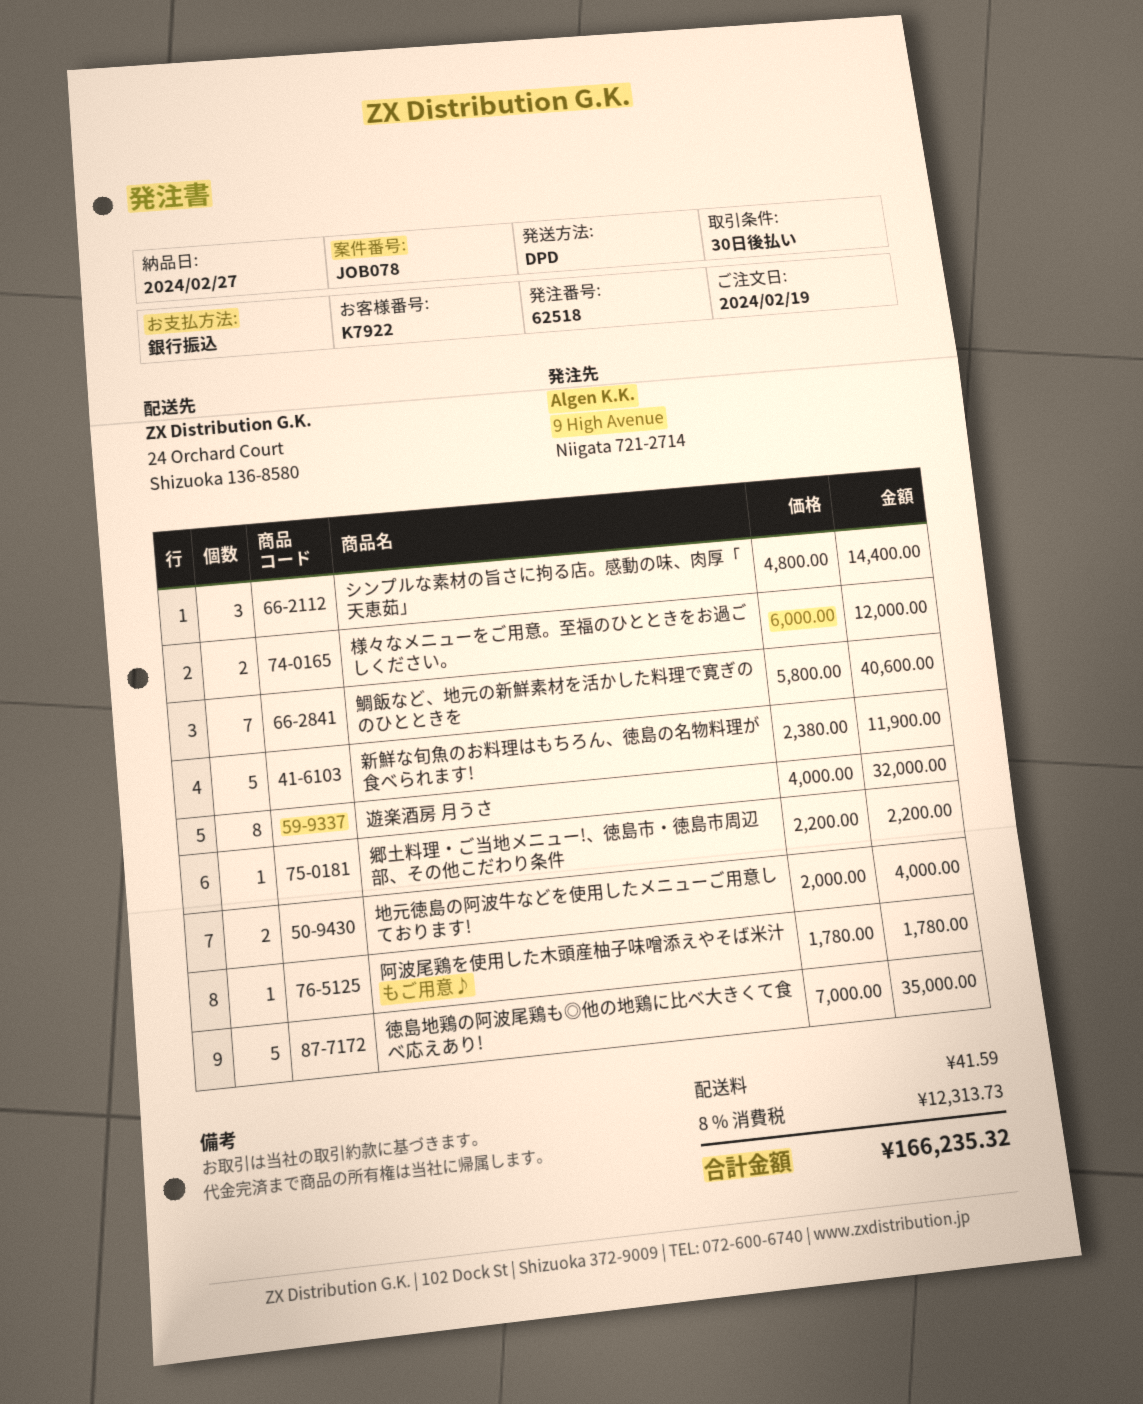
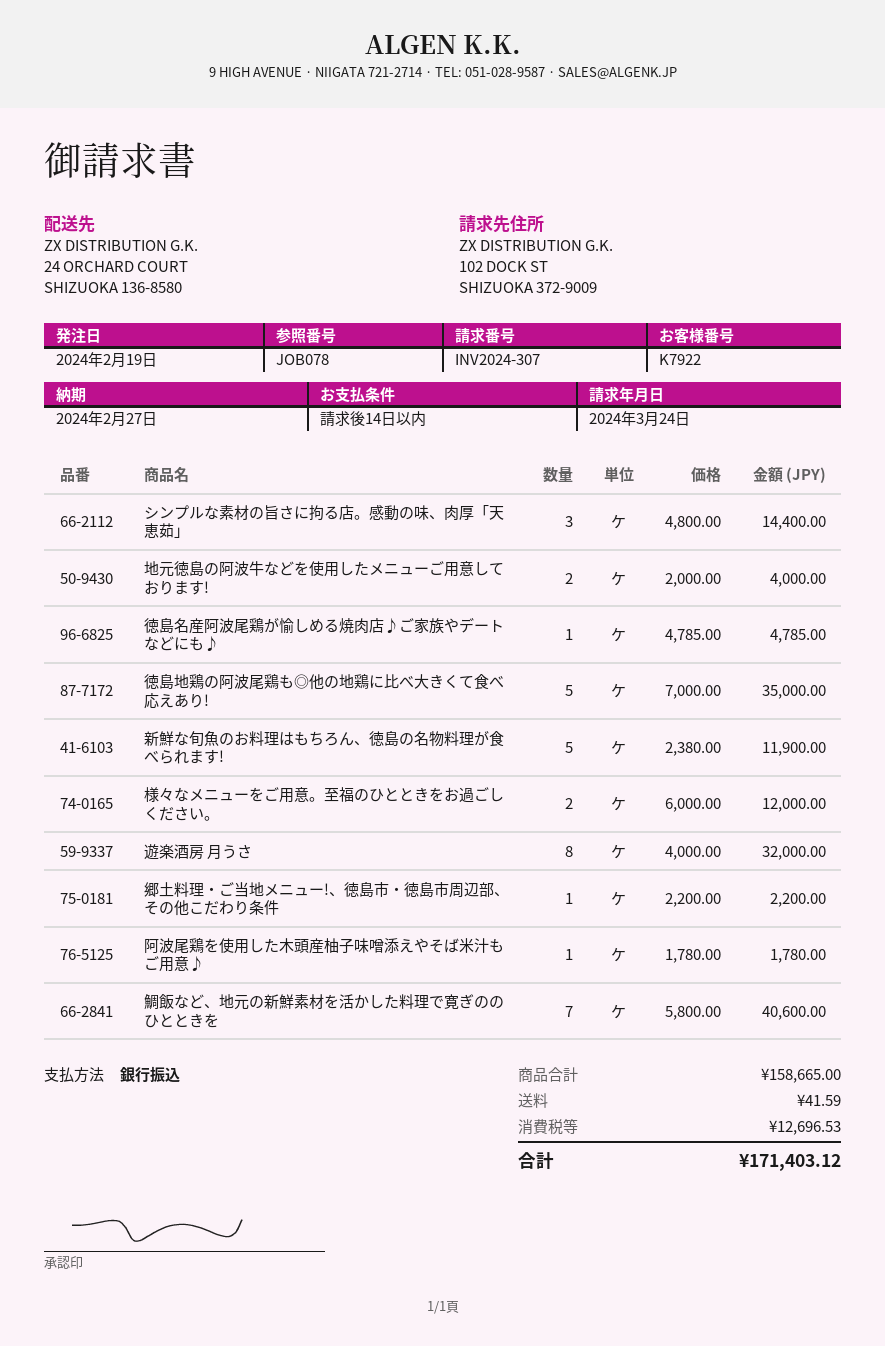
payment terms: 30 days -> 14 days
徳島名産阿波尾鶏が愉しめる焼肉店♪ご家族やデートなどにも♪: none -> 1 x 4785.00 = 4785.00
tax: 12313.73 -> 12696.53
total: 166235.32 -> 171403.12

